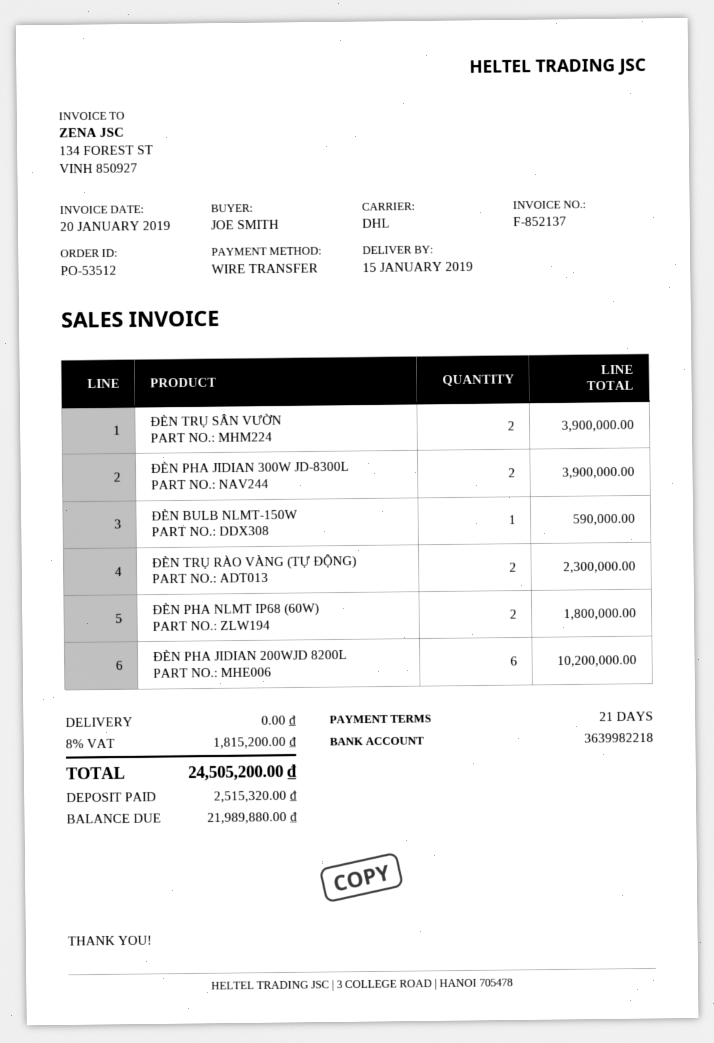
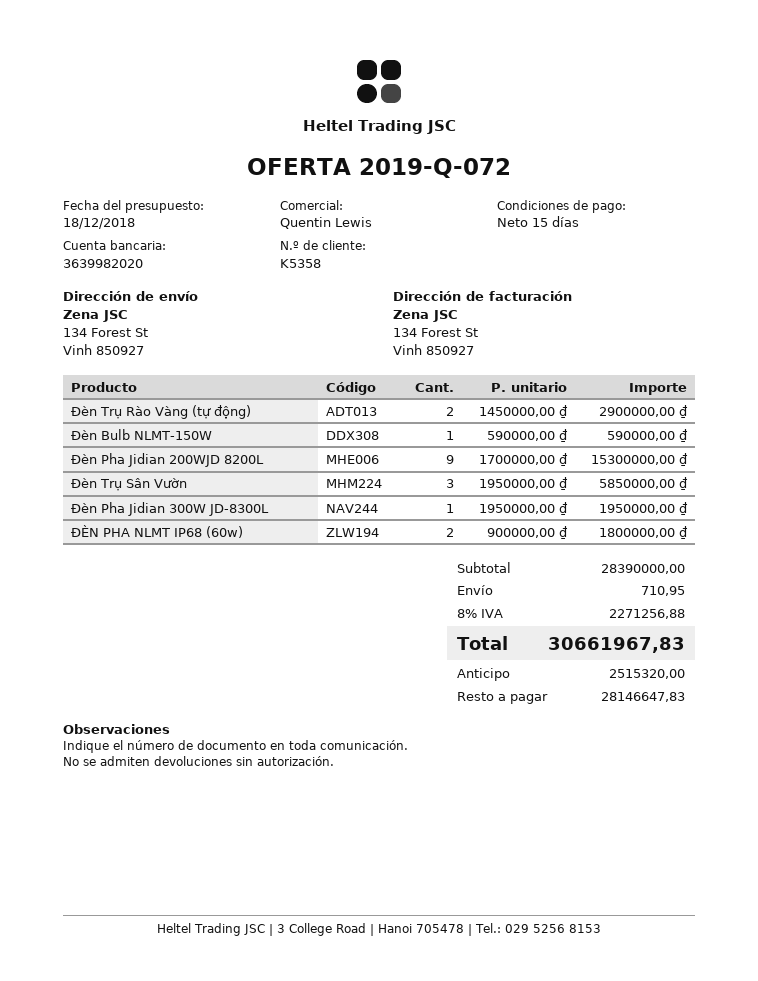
payment terms: 21 days -> 15 days
bank account: 3639982218 -> 3639982020
ĐÈN TRỤ SÂN VƯỜN: 2 for 3900000.00 -> 3 for 5850000.00
ĐÈN PHA JIDIAN 300W JD-8300L: 2 for 3900000.00 -> 1 for 1950000.00
ĐÈN TRỤ RÀO VÀNG (TỰ ĐỘNG): 2 for 2300000.00 -> 2 for 2900000.00
ĐÈN PHA JIDIAN 200WJD 8200L: 6 for 10200000.00 -> 9 for 15300000.00
shipping: 0.00 -> 710.95
tax: 8% = 1815200.00 -> 8% = 2271256.88
total: 24505200.00 -> 30661967.83
balance: 21989880.00 -> 28146647.83

